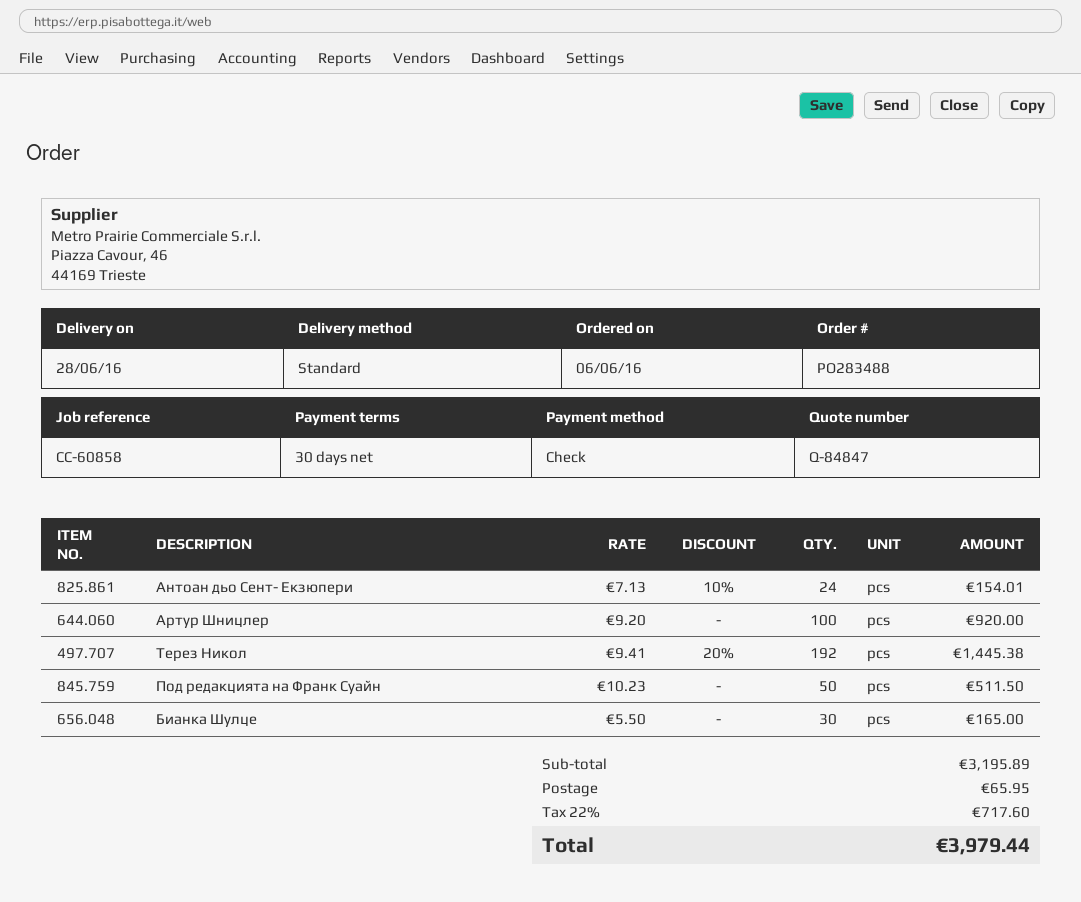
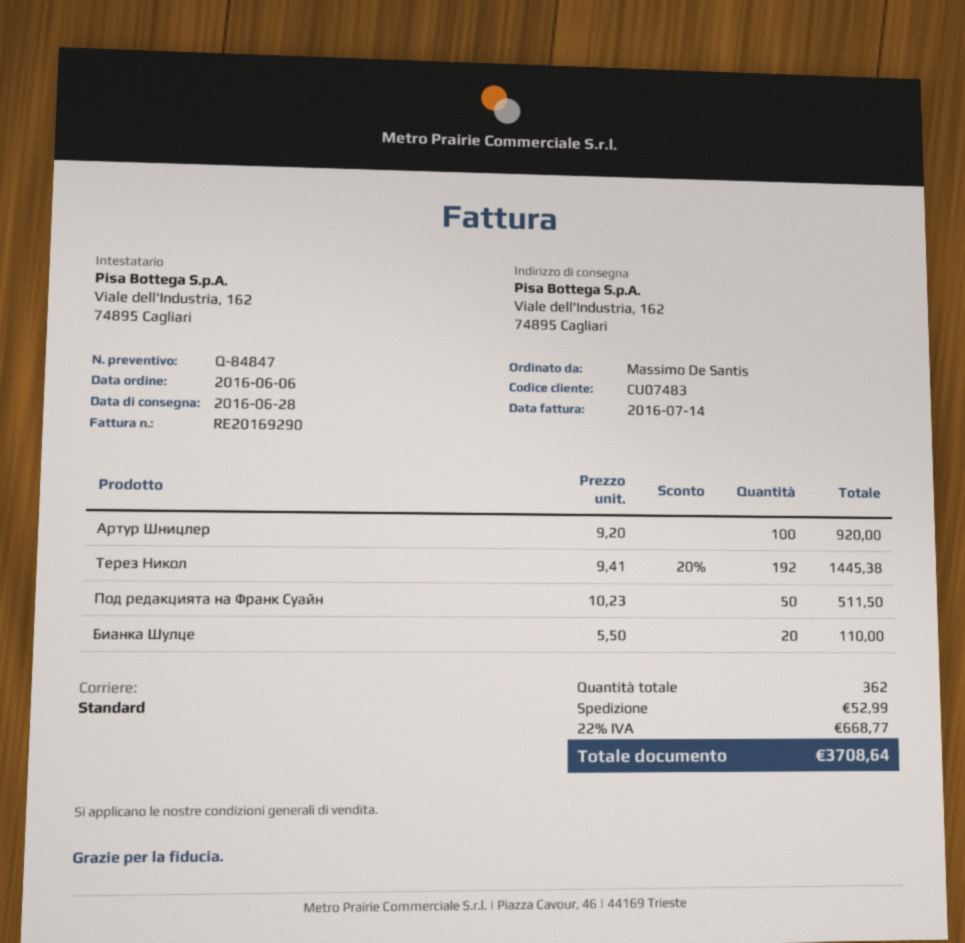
Антоан дьо Сент- Екзюпери: 24 x 7.13 - 10% = 154.01 -> none
Бианка Шулце: 30 x 5.50 = 165.00 -> 20 x 5.50 = 110.00
shipping: 65.95 -> 52.99
tax: 22% = 717.60 -> 22% = 668.77
total: 3979.44 -> 3708.64

